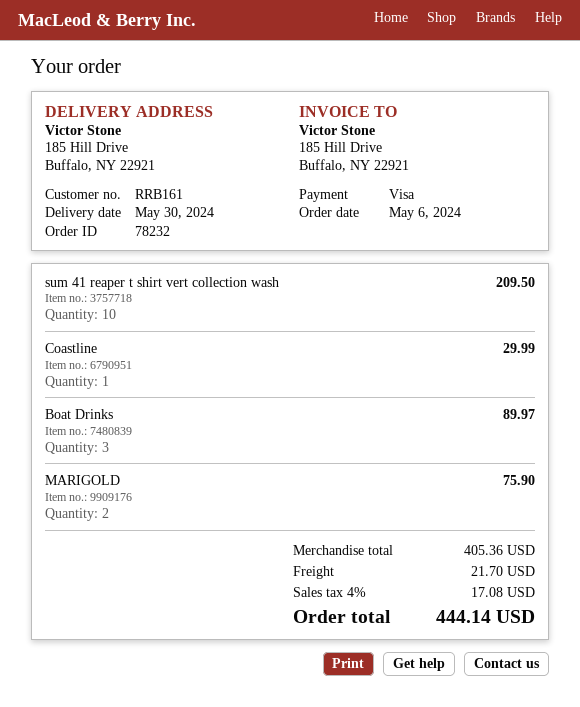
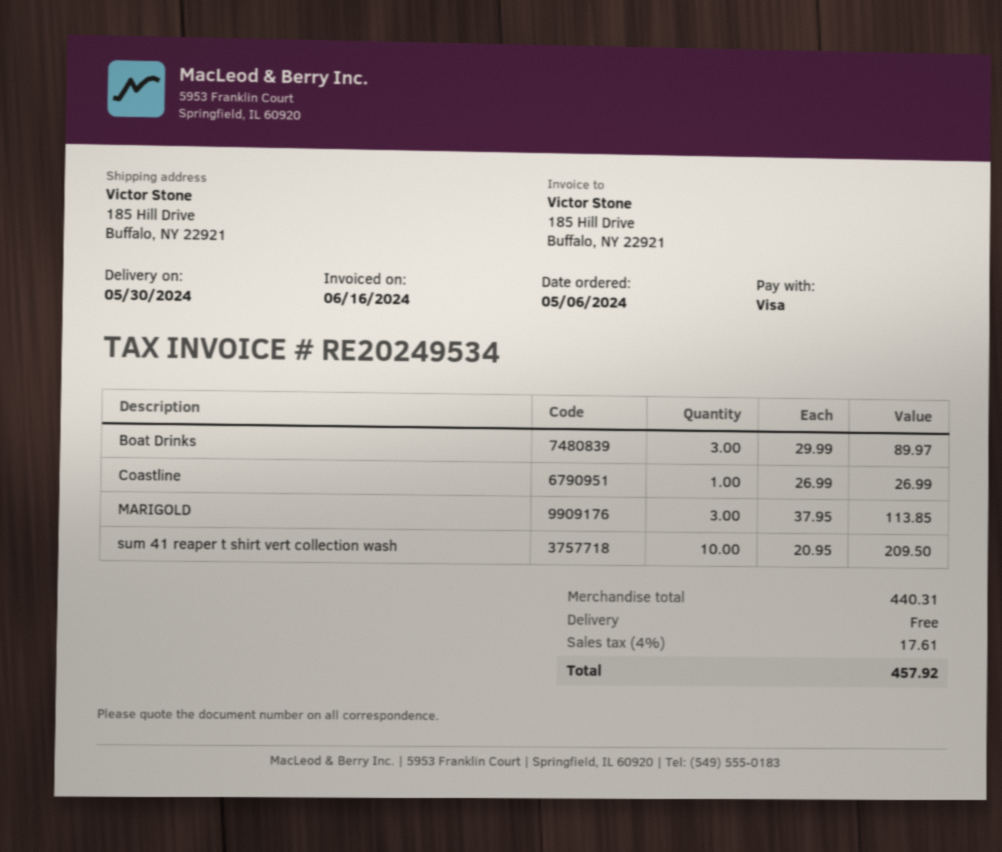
Coastline: 1 for 29.99 -> 1 for 26.99
MARIGOLD: 2 for 75.90 -> 3 for 113.85
subtotal: 405.36 -> 440.31
shipping: 21.70 -> 0.00
tax: 4% = 17.08 -> 4% = 17.61
total: 444.14 -> 457.92

